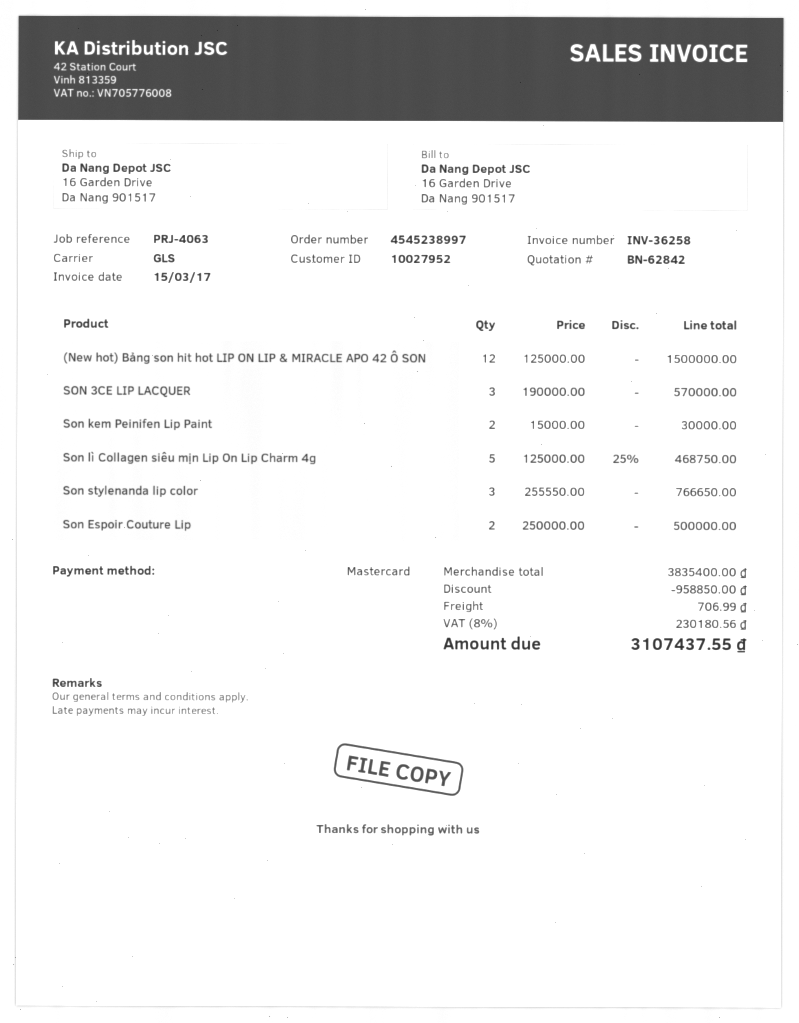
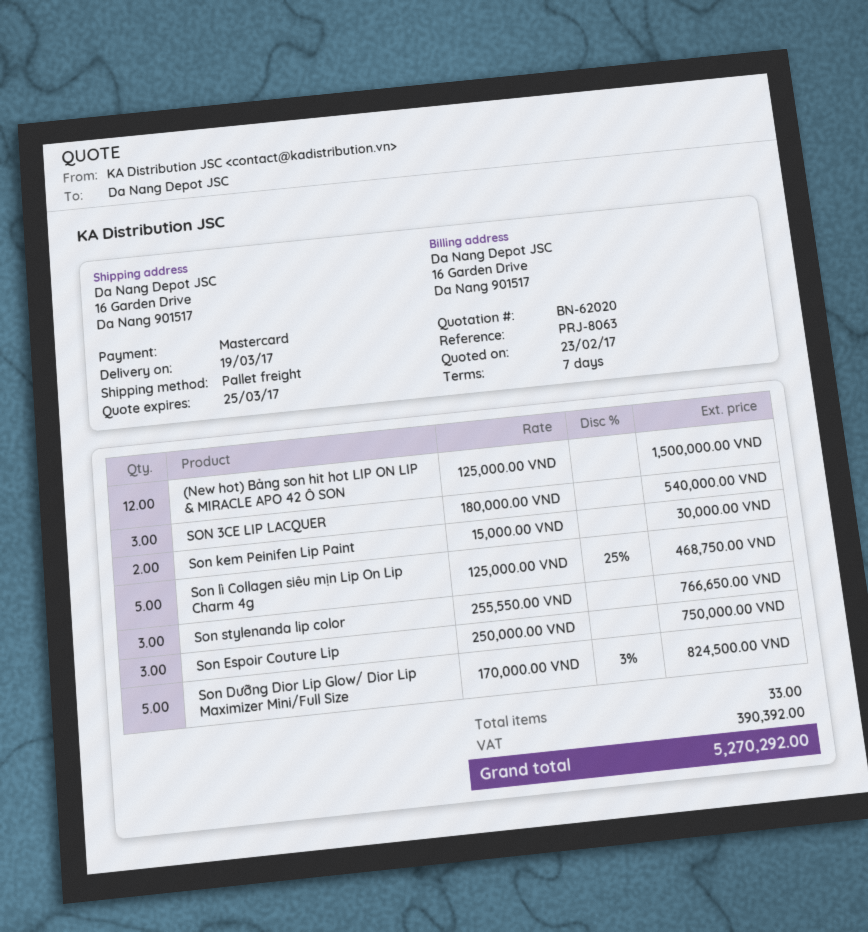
quote number: BN-62842 -> BN-62020
reference: PRJ-4063 -> PRJ-8063
shipping method: GLS -> pallet freight
SON 3CE LIP LACQUER: 3 x 190000.00 = 570000.00 -> 3 x 180000.00 = 540000.00
Son Espoir Couture Lip: 2 x 250000.00 = 500000.00 -> 3 x 250000.00 = 750000.00
Son Dưỡng Dior Lip Glow/ Dior Lip Maximizer Mini/Full Size: none -> 5 x 170000.00 - 3% = 824500.00
discount: 958850.00 -> none
shipping: 706.99 -> none
tax: 230180.56 -> 390392.00
total: 3107437.55 -> 5270292.00

